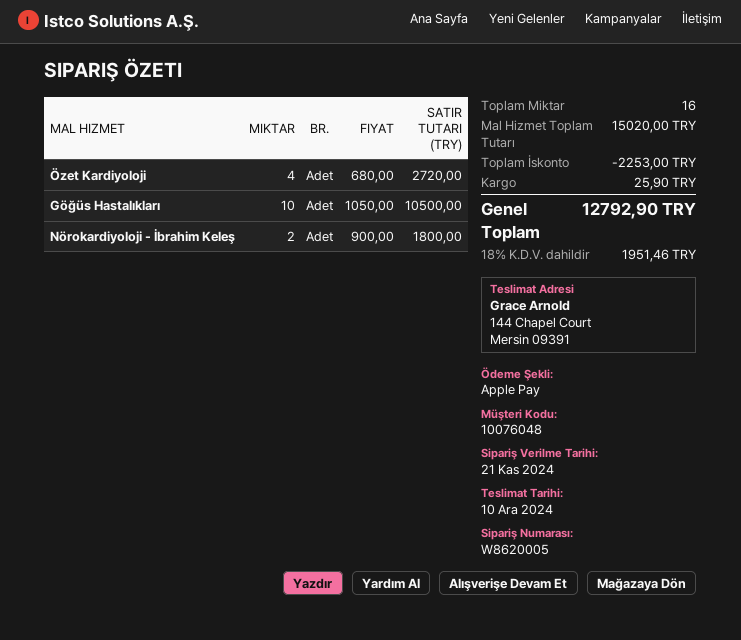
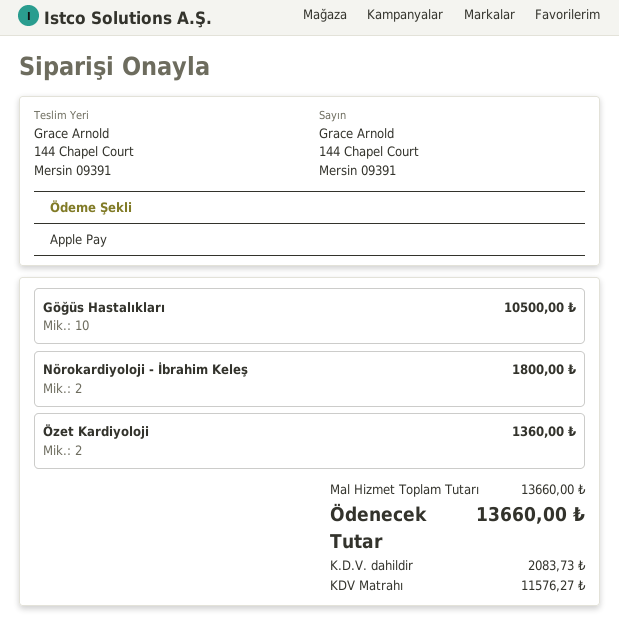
Özet Kardiyoloji: 4 for 2720.00 -> 2 for 1360.00
subtotal: 15020.00 -> 13660.00
discount: 2253.00 -> none
shipping: 25.90 -> none
tax: 1951.46 -> 2083.73
total: 12792.90 -> 13660.00

